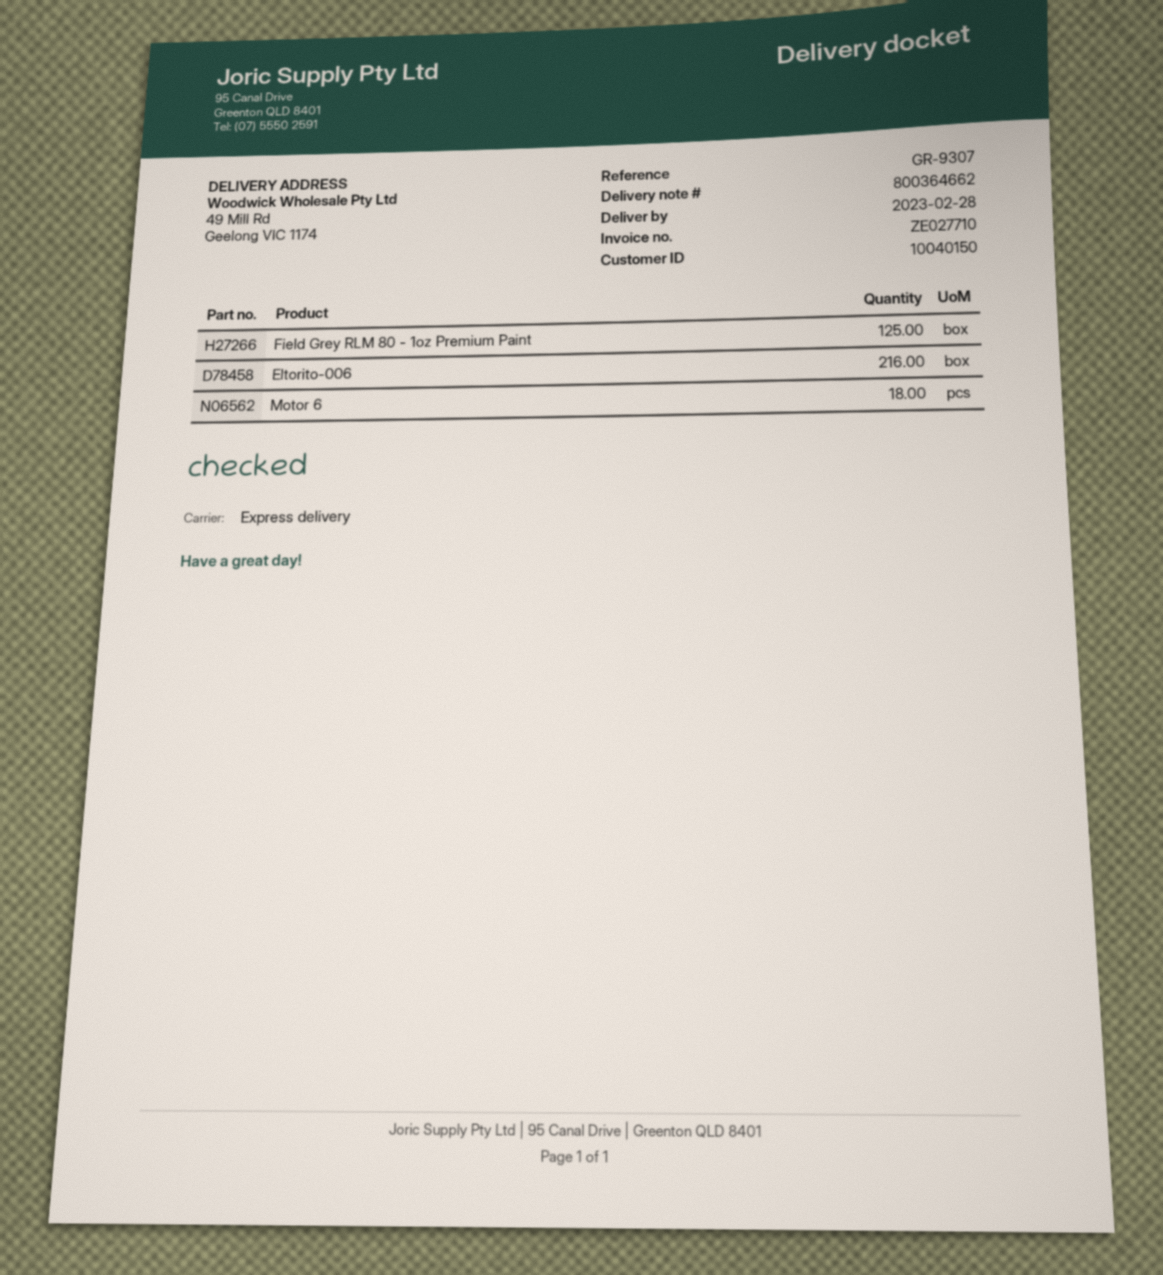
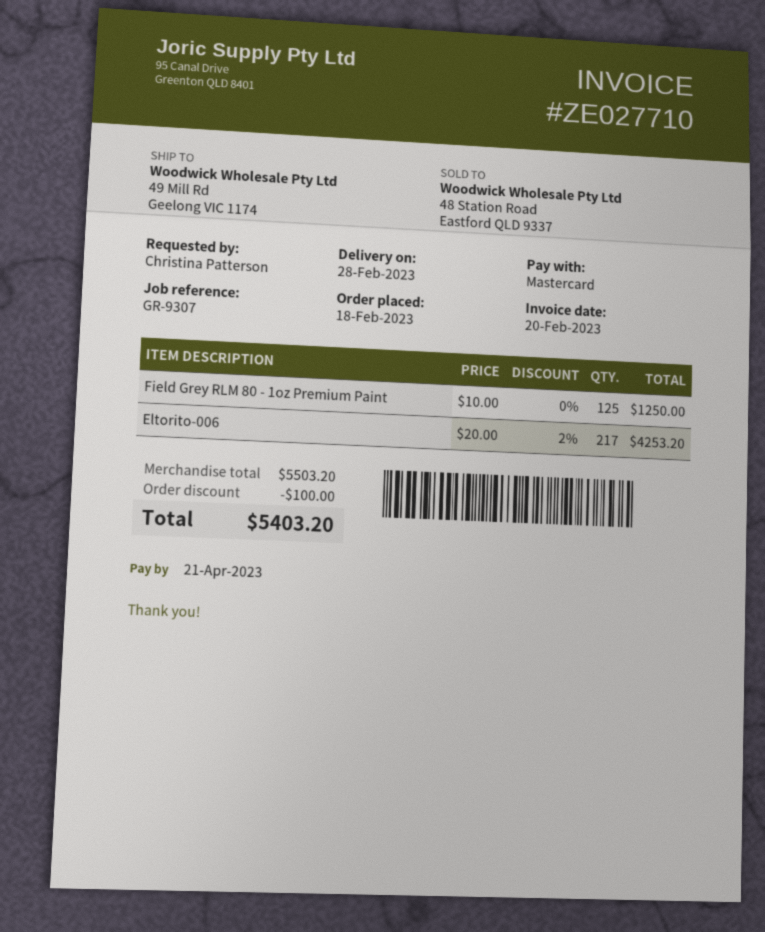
Eltorito-006: 216 -> 217
Motor 6: 18 -> none

